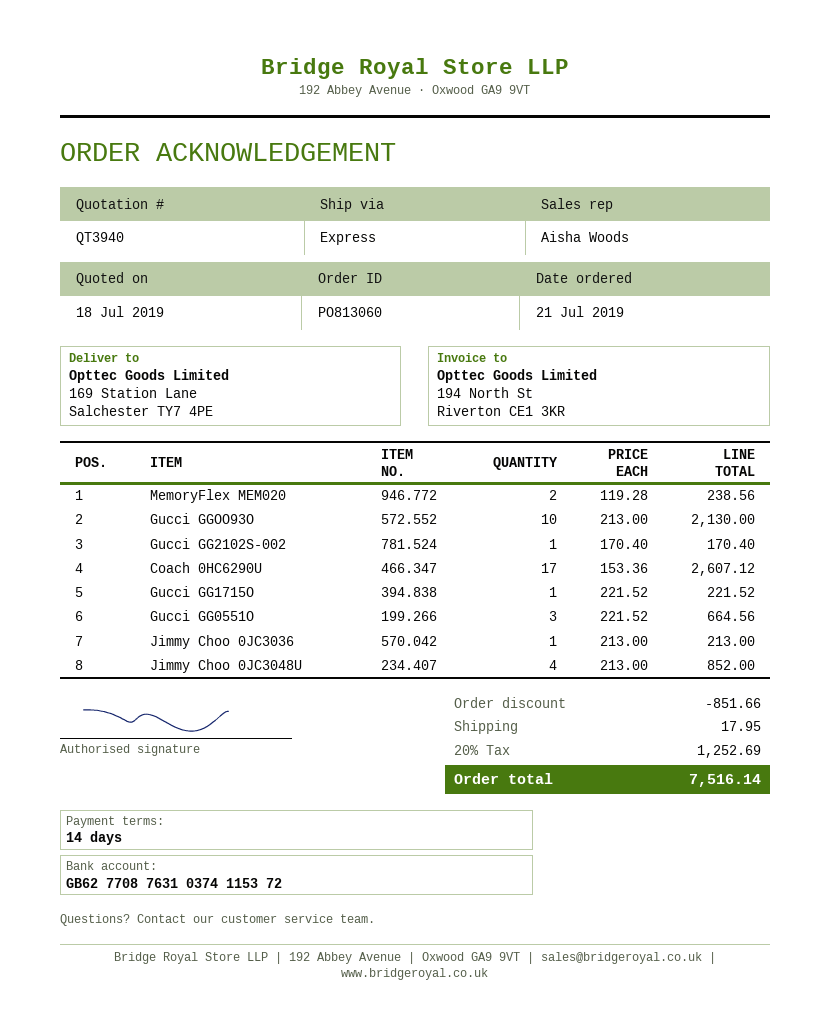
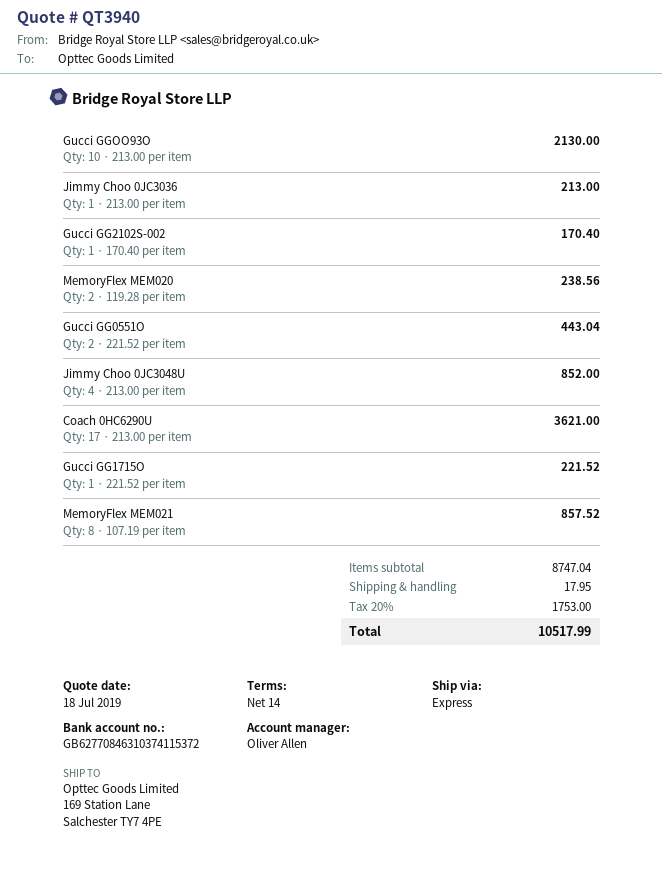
sales rep: Aisha Woods -> Oliver Allen
bank account: GB62770876310374115372 -> GB62770846310374115372
Coach 0HC6290U: 17 x 153.36 = 2607.12 -> 17 x 213.00 = 3621.00
Gucci GG0551O: 3 x 221.52 = 664.56 -> 2 x 221.52 = 443.04
MemoryFlex MEM021: none -> 8 x 107.19 = 857.52
discount: 851.66 -> none
tax: 20% = 1252.69 -> 20% = 1753.00
total: 7516.14 -> 10517.99

